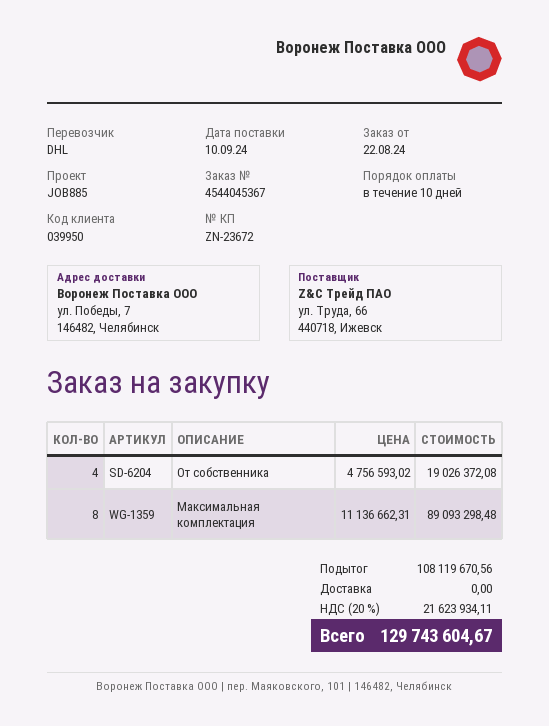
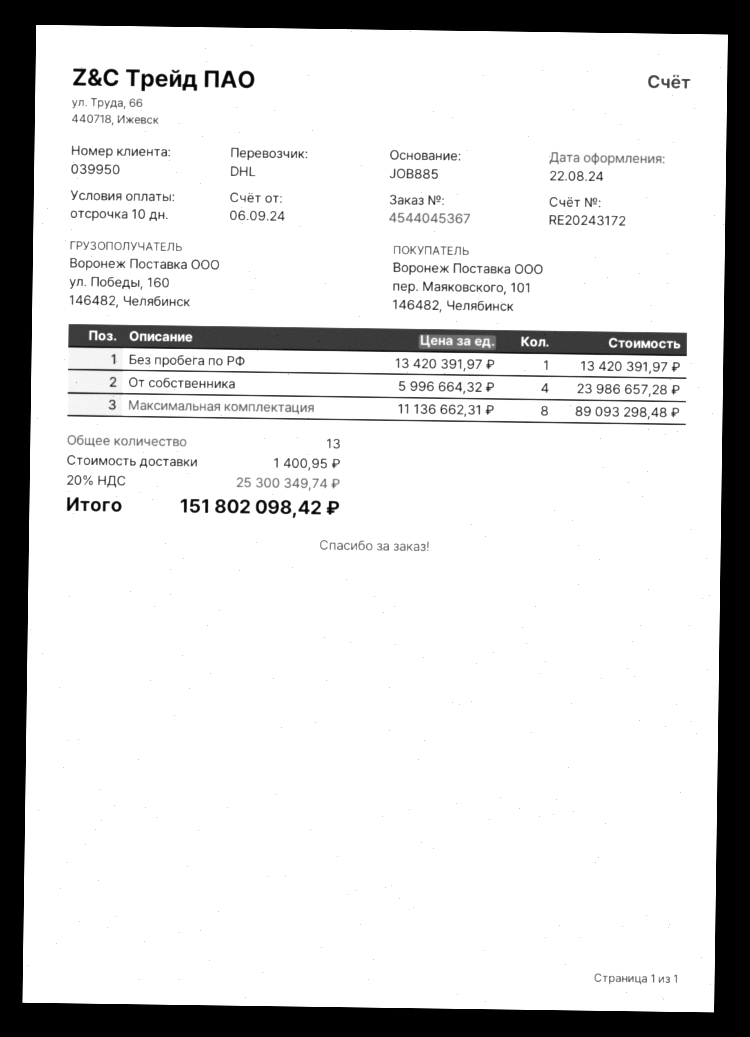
ship to: ул. Победы, 7, 146482, Челябинск -> ул. Победы, 160, 146482, Челябинск
От собственника: 4 x 4756593.02 = 19026372.08 -> 4 x 5996664.32 = 23986657.28
Без пробега по РФ: none -> 1 x 13420391.97 = 13420391.97
shipping: 0.00 -> 1400.95
tax: 20% = 21623934.11 -> 20% = 25300349.74
total: 129743604.67 -> 151802098.42

